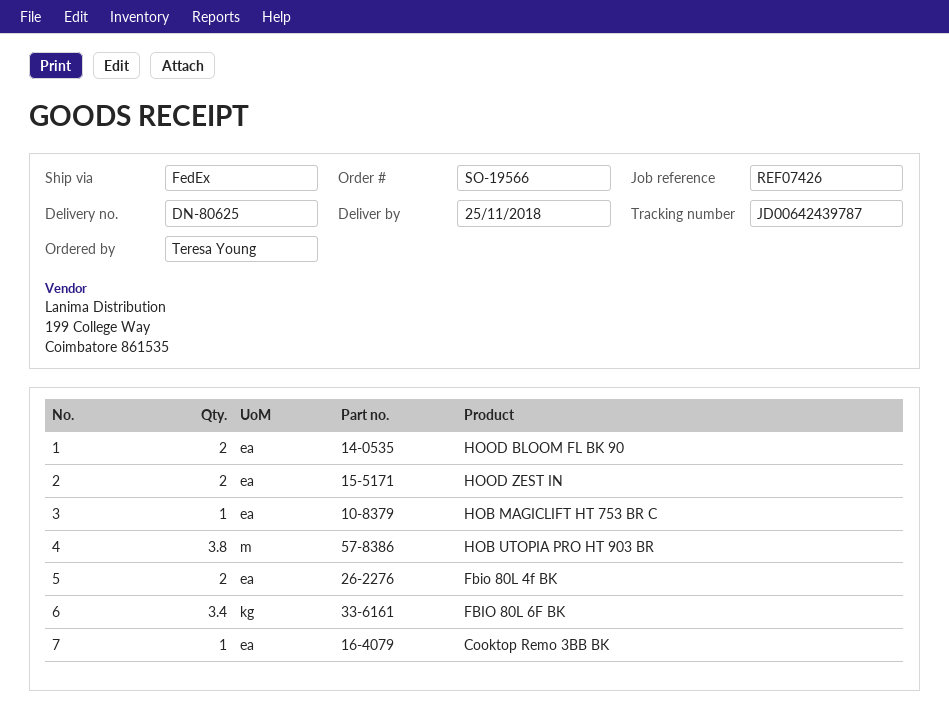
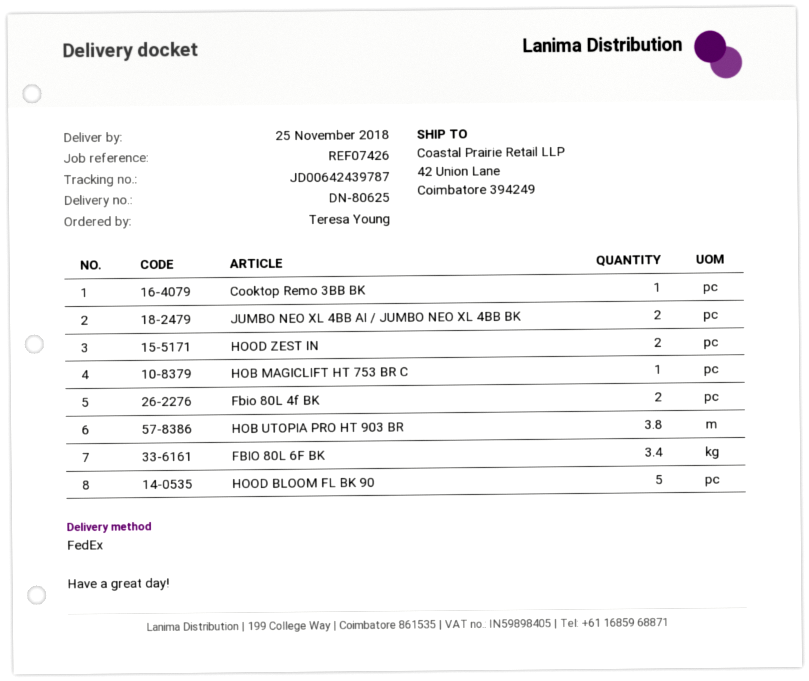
HOOD BLOOM FL BK 90: 2 -> 5
JUMBO NEO XL 4BB AI / JUMBO NEO XL 4BB BK: none -> 2

